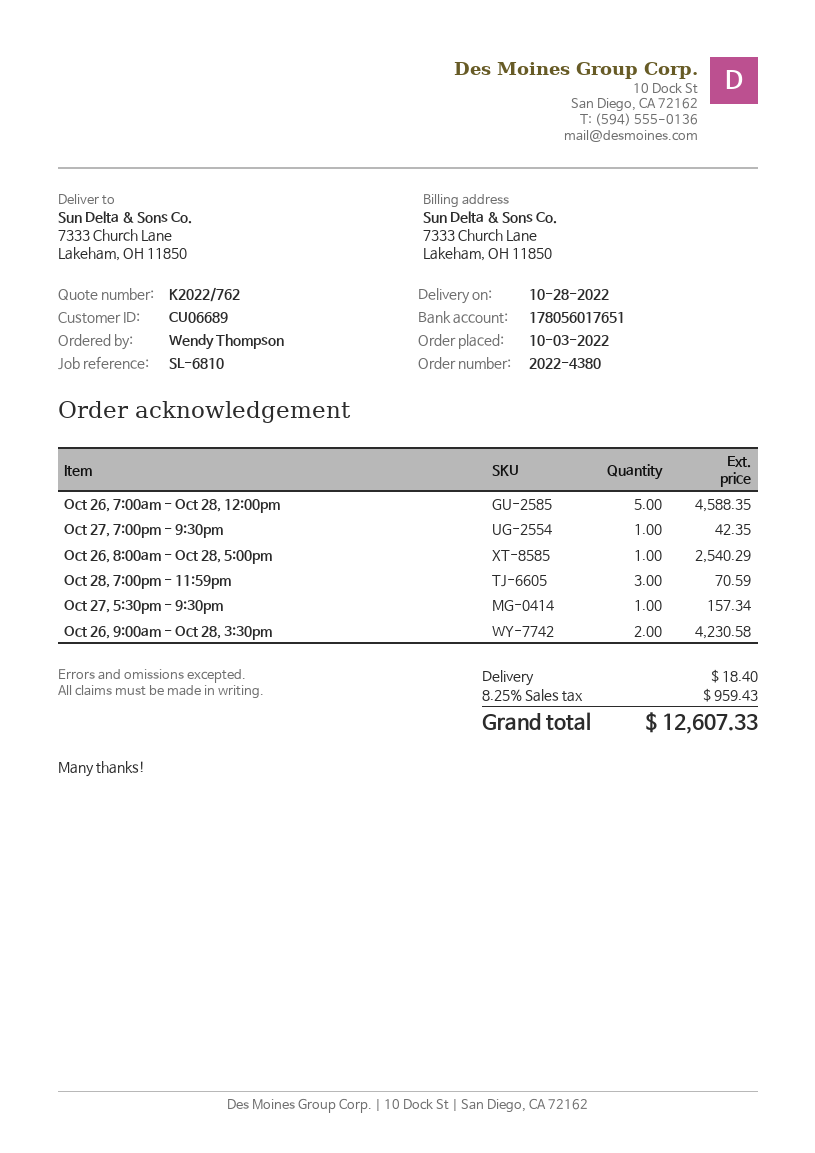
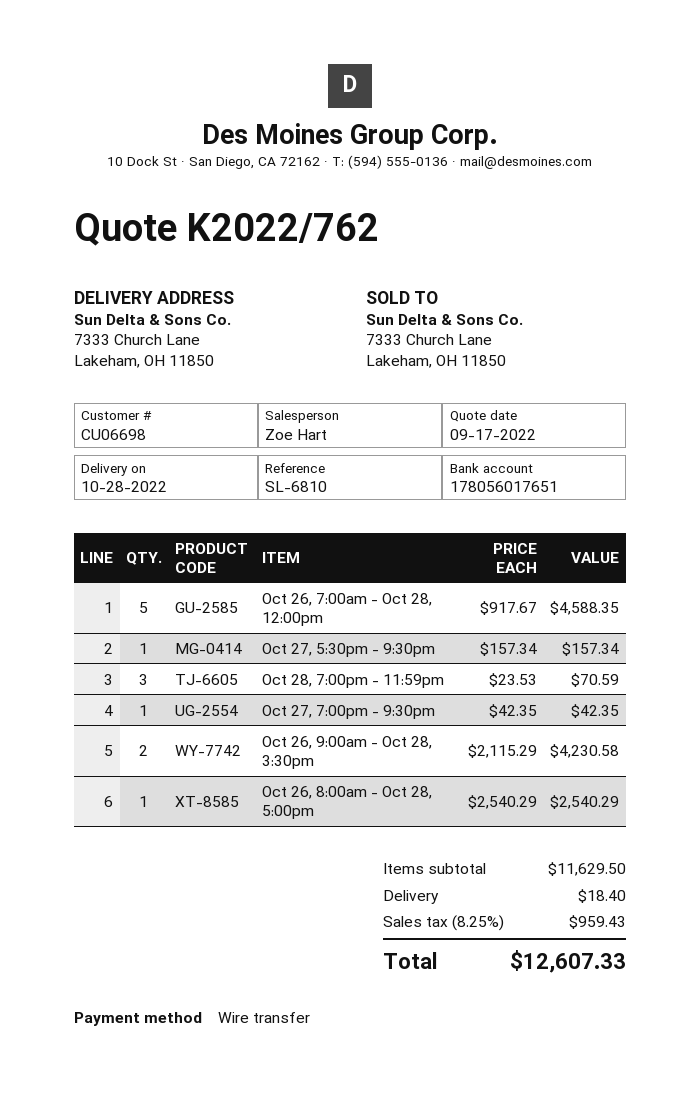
customer number: CU06689 -> CU06698

